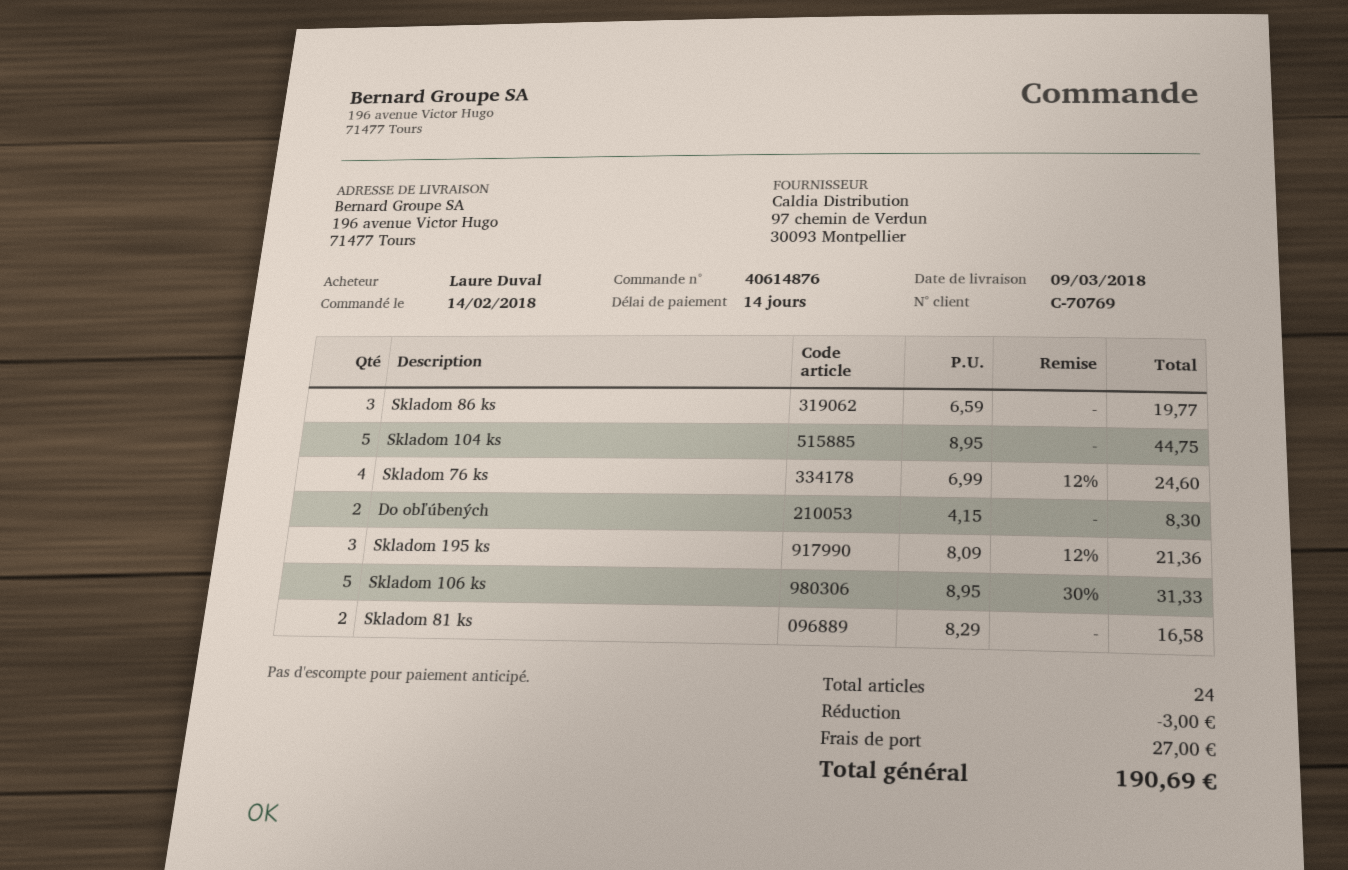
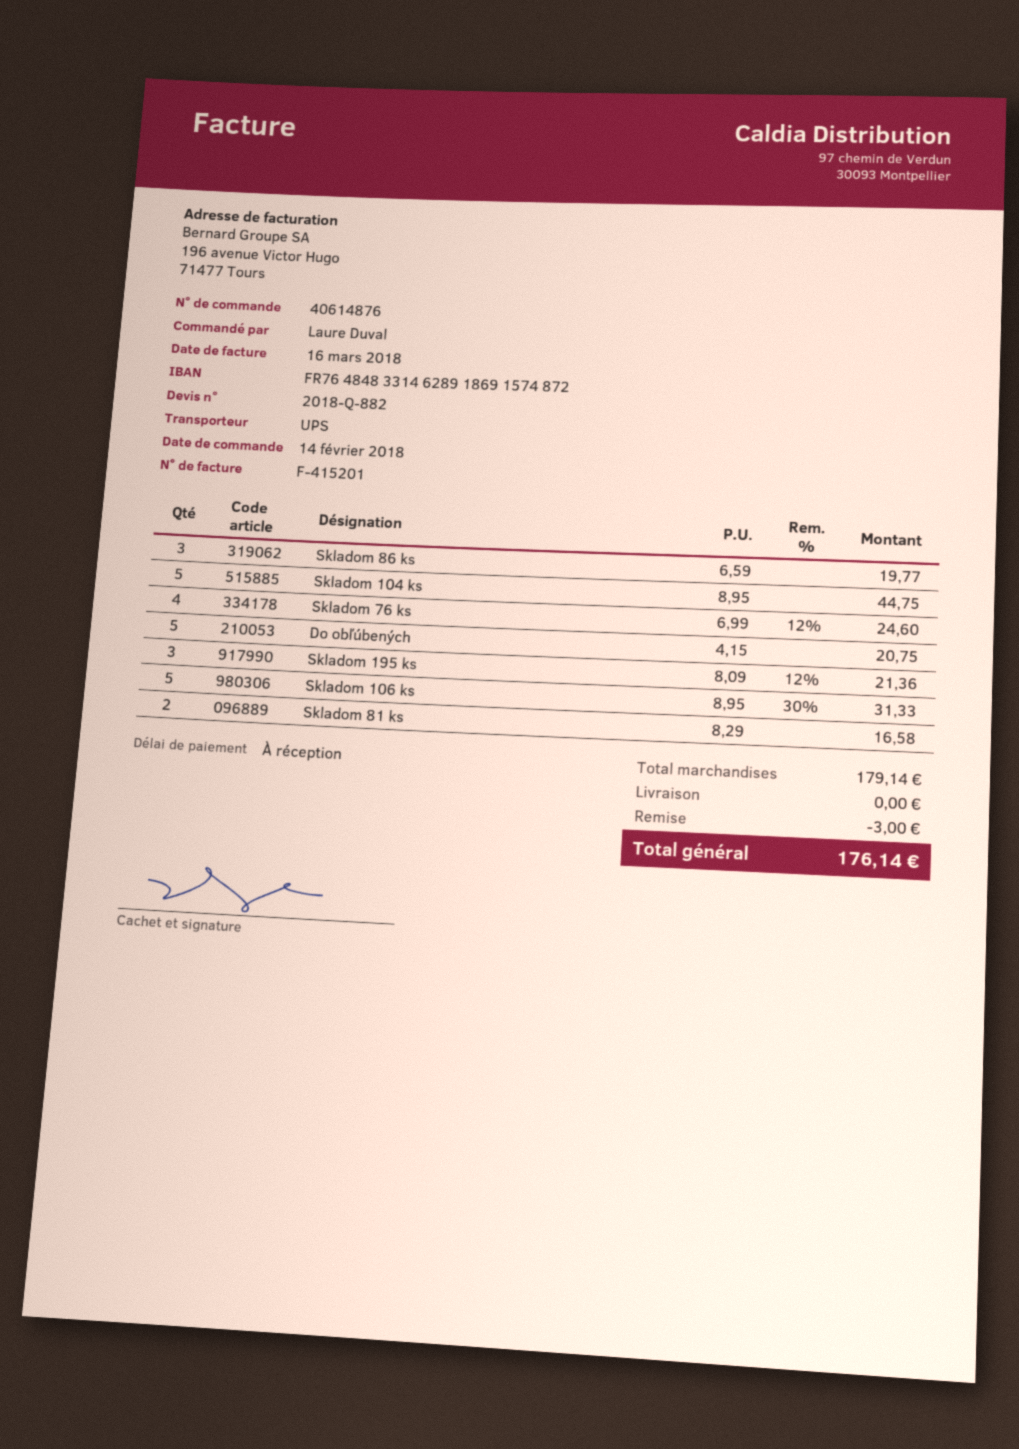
payment terms: 14 days -> on receipt
Do obľúbených: 2 x 4.15 = 8.30 -> 5 x 4.15 = 20.75
shipping: 27.00 -> 0.00
total: 190.69 -> 176.14

